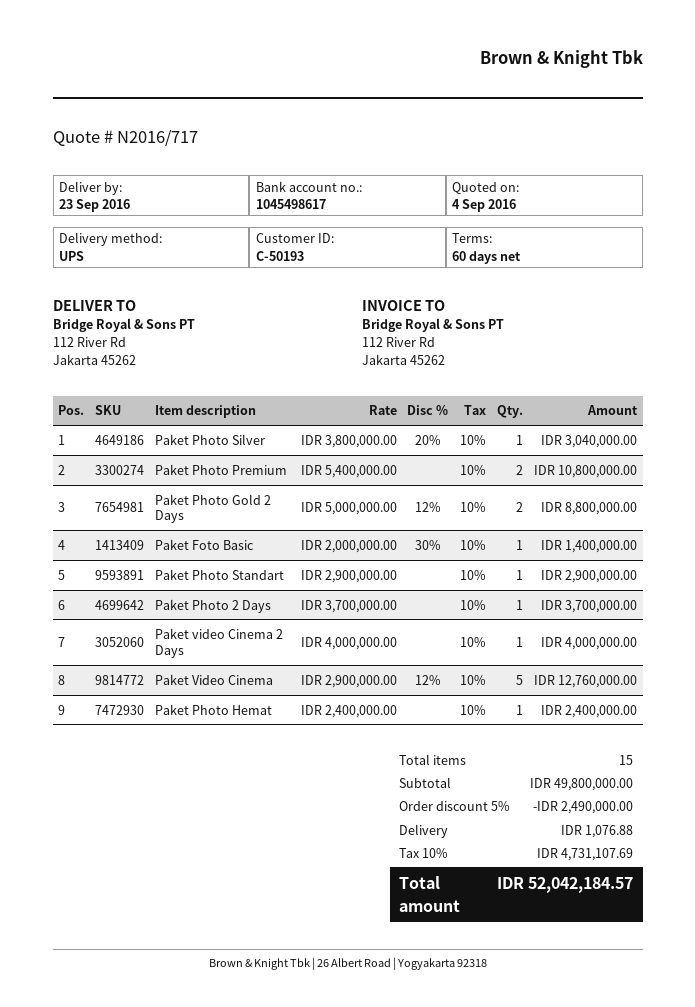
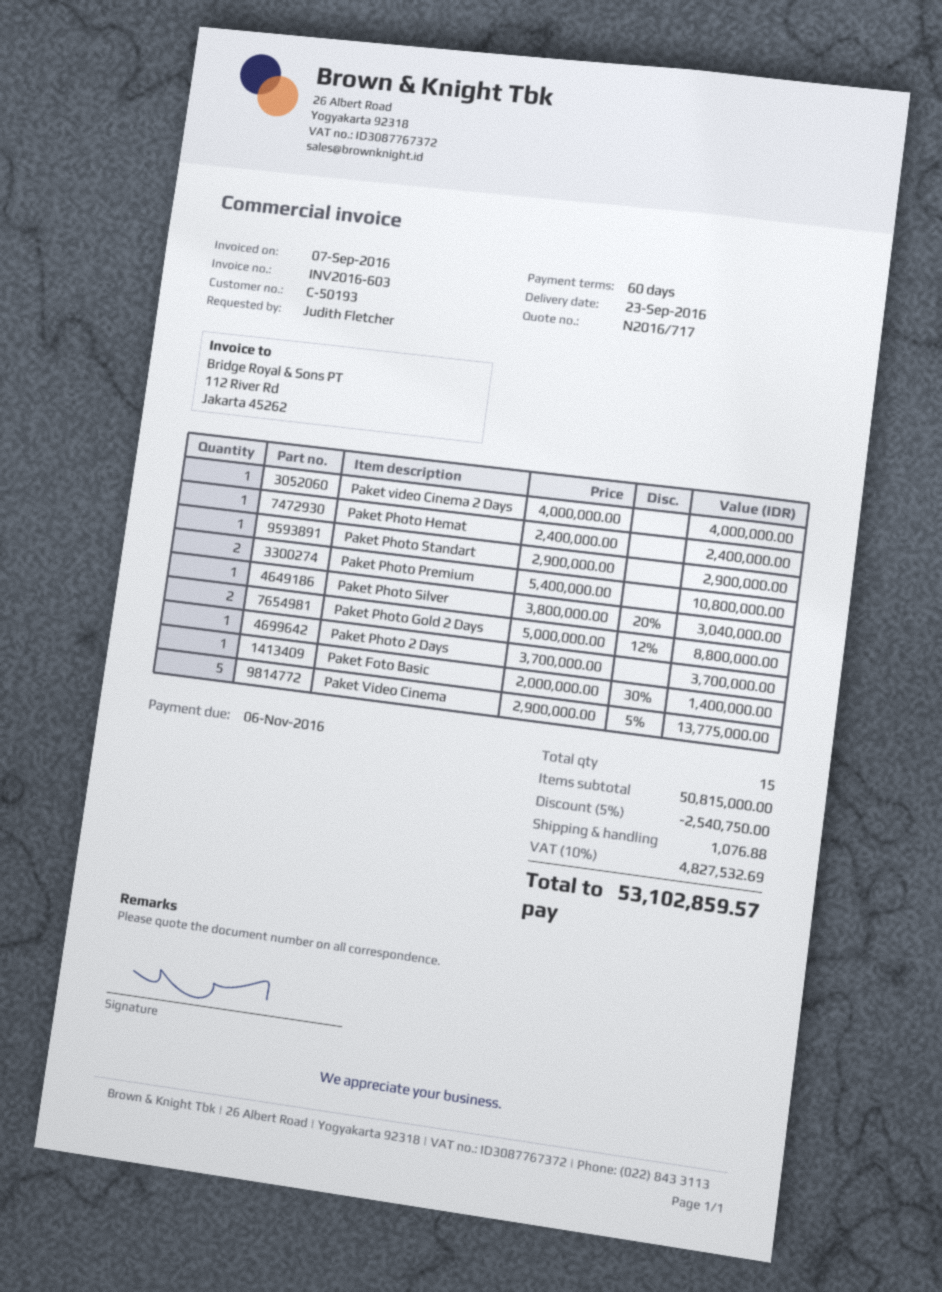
Paket Video Cinema: 5 x 2900000.00 - 12% = 12760000.00 -> 5 x 2900000.00 - 5% = 13775000.00
subtotal: 49800000.00 -> 50815000.00
discount: 5% = 2490000.00 -> 5% = 2540750.00
tax: 10% = 4731107.69 -> 10% = 4827532.69
total: 52042184.57 -> 53102859.57

